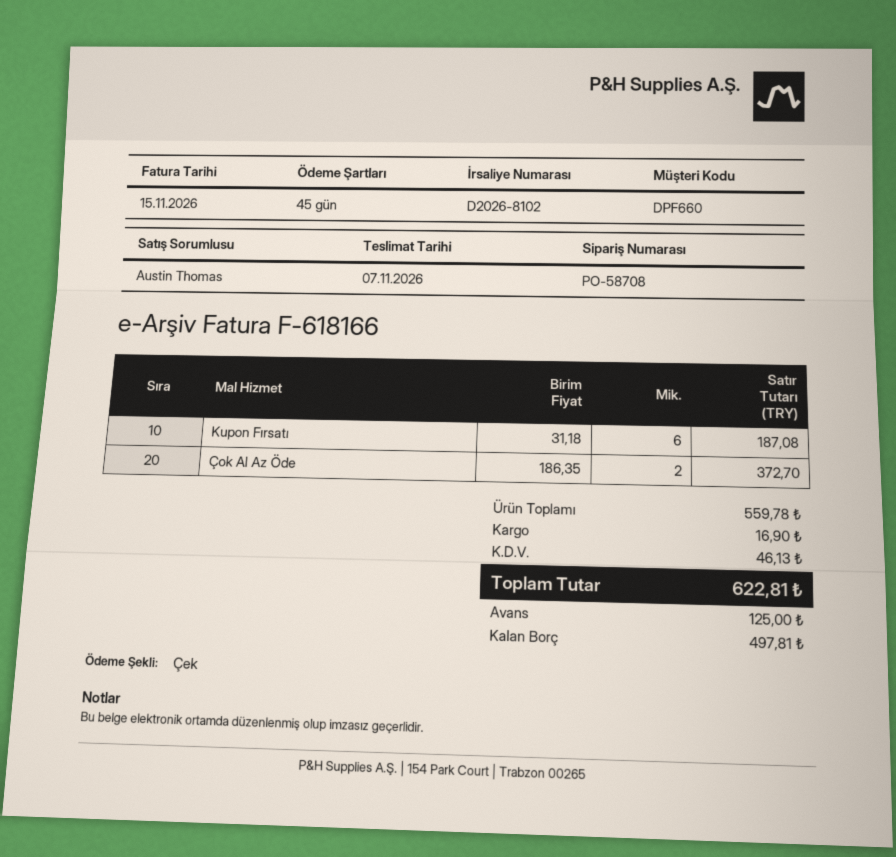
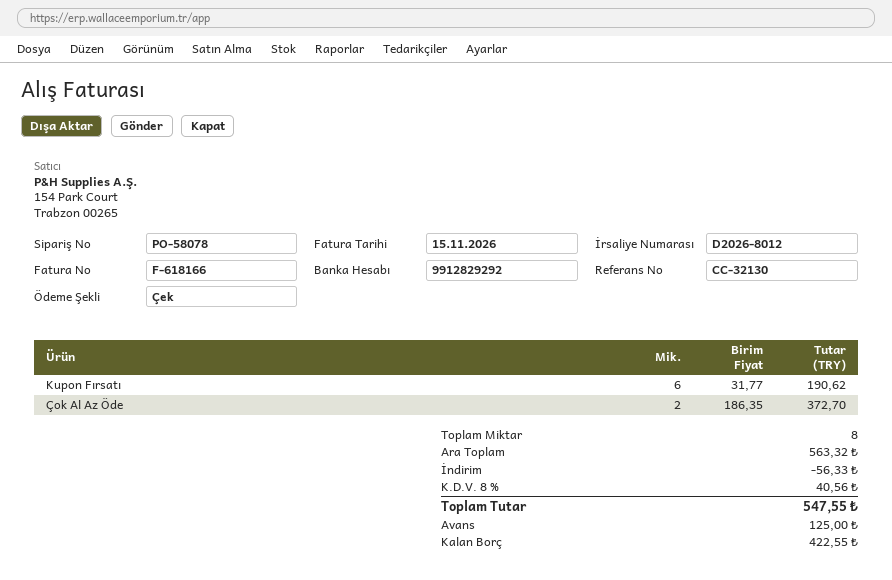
order number: PO-58708 -> PO-58078
delivery note number: D2026-8102 -> D2026-8012
Kupon Fırsatı: 6 x 31.18 = 187.08 -> 6 x 31.77 = 190.62
subtotal: 559.78 -> 563.32
discount: none -> 56.33
shipping: 16.90 -> none
tax: 46.13 -> 40.56
total: 622.81 -> 547.55
balance: 497.81 -> 422.55

